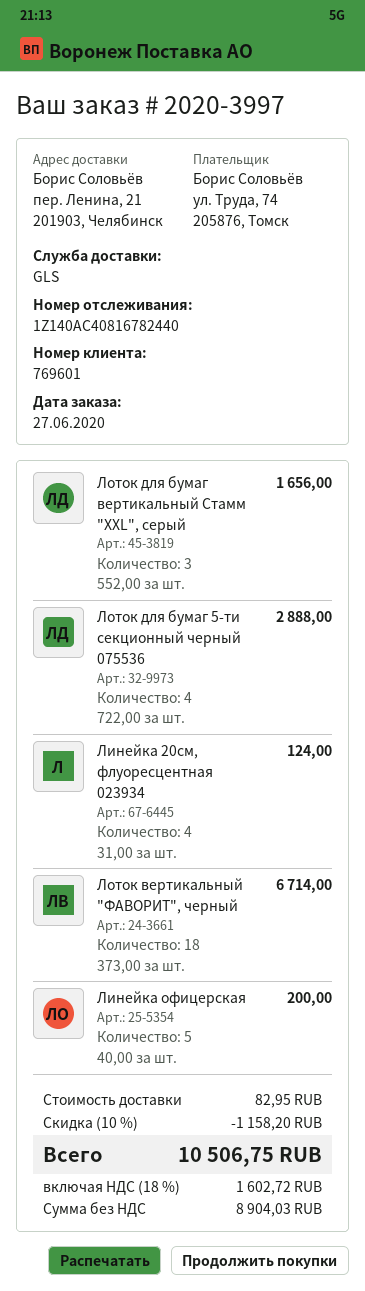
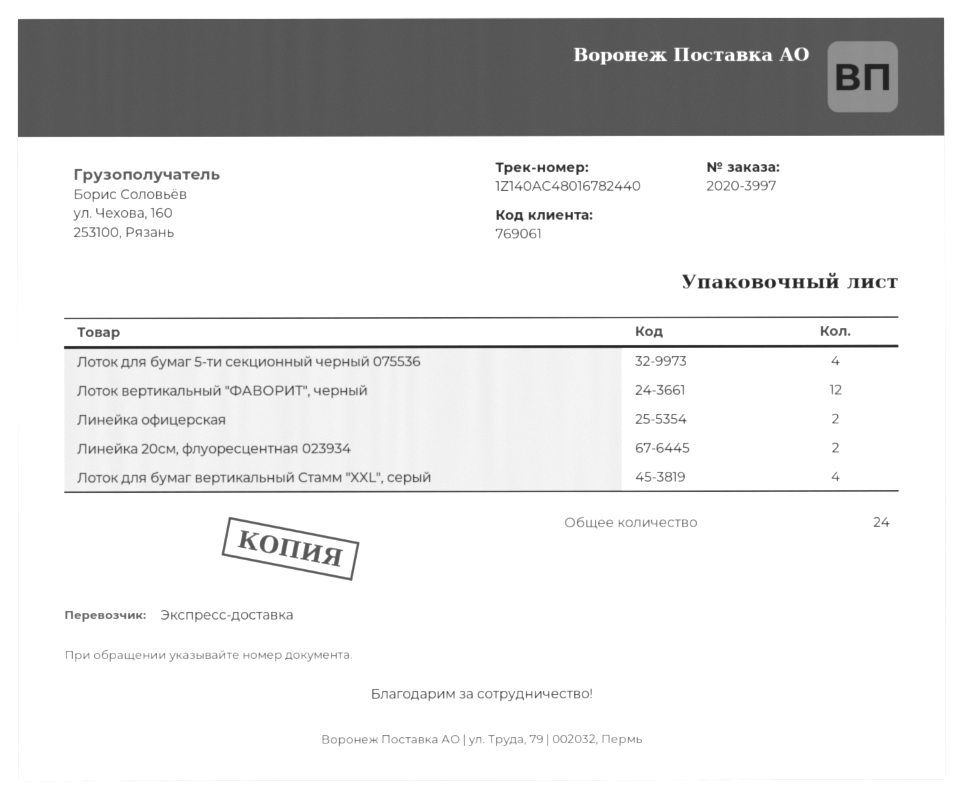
customer number: 769601 -> 769061
shipping method: GLS -> express
tracking number: 1Z140AC40816782440 -> 1Z140AC48016782440
ship to: пер. Ленина, 21, 201903, Челябинск -> ул. Чехова, 160, 253100, Рязань
Лоток для бумаг вертикальный Стамм "XXL", серый: 3 -> 4
Линейка 20см, флуоресцентная 023934: 4 -> 2
Лоток вертикальный "ФАВОРИТ", черный: 18 -> 12
Линейка офицерская: 5 -> 2

